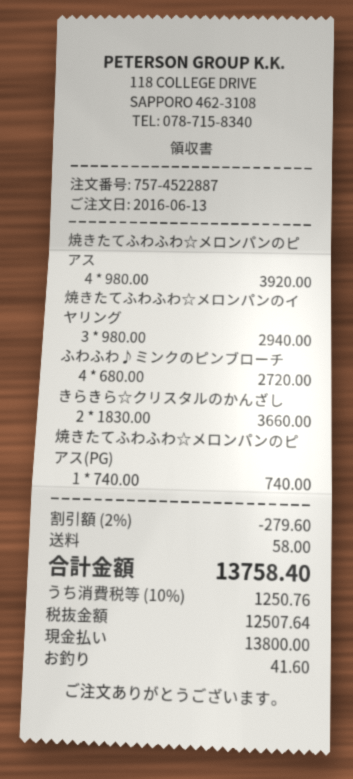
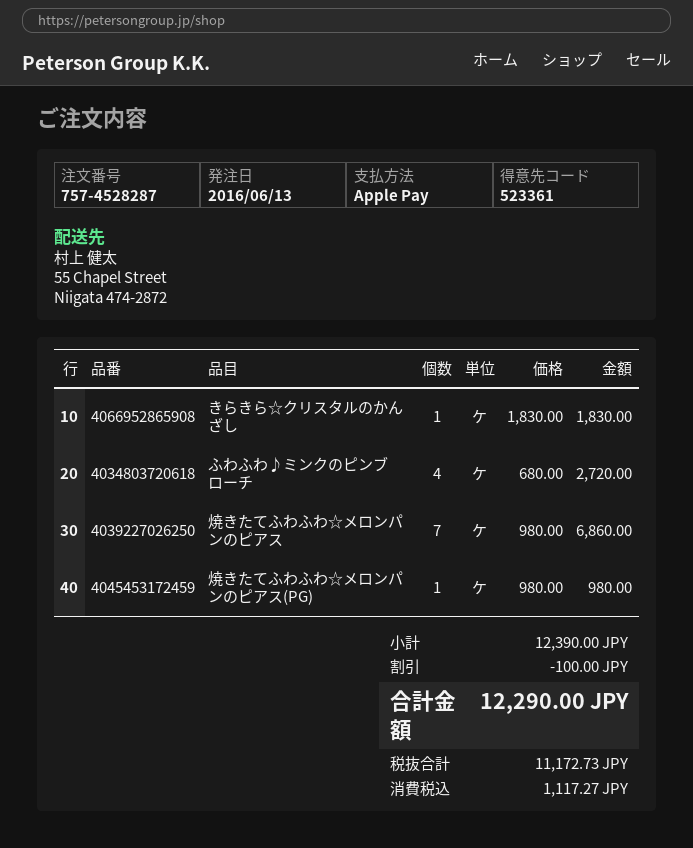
order number: 757-4522887 -> 757-4528287
payment method: cash -> Apple Pay
焼きたてふわふわ☆メロンパンのピアス: 4 x 980.00 = 3920.00 -> 7 x 980.00 = 6860.00
焼きたてふわふわ☆メロンパンのイヤリング: 3 x 980.00 = 2940.00 -> none
きらきら☆クリスタルのかんざし: 2 x 1830.00 = 3660.00 -> 1 x 1830.00 = 1830.00
焼きたてふわふわ☆メロンパンのピアス(PG): 1 x 740.00 = 740.00 -> 1 x 980.00 = 980.00
discount: 279.60 -> 100.00
shipping: 58.00 -> none
net: 12507.64 -> 11172.73
tax: 1250.76 -> 1117.27
total: 13758.40 -> 12290.00

